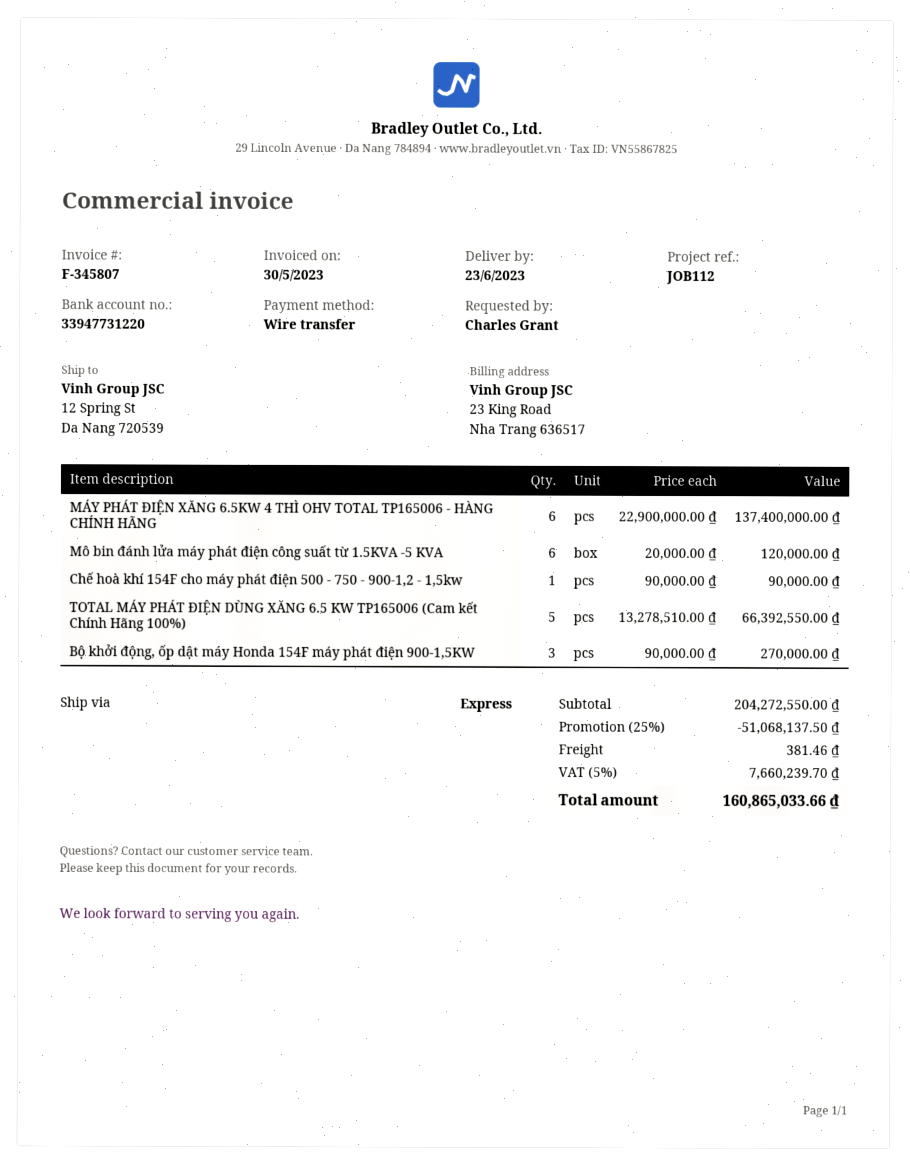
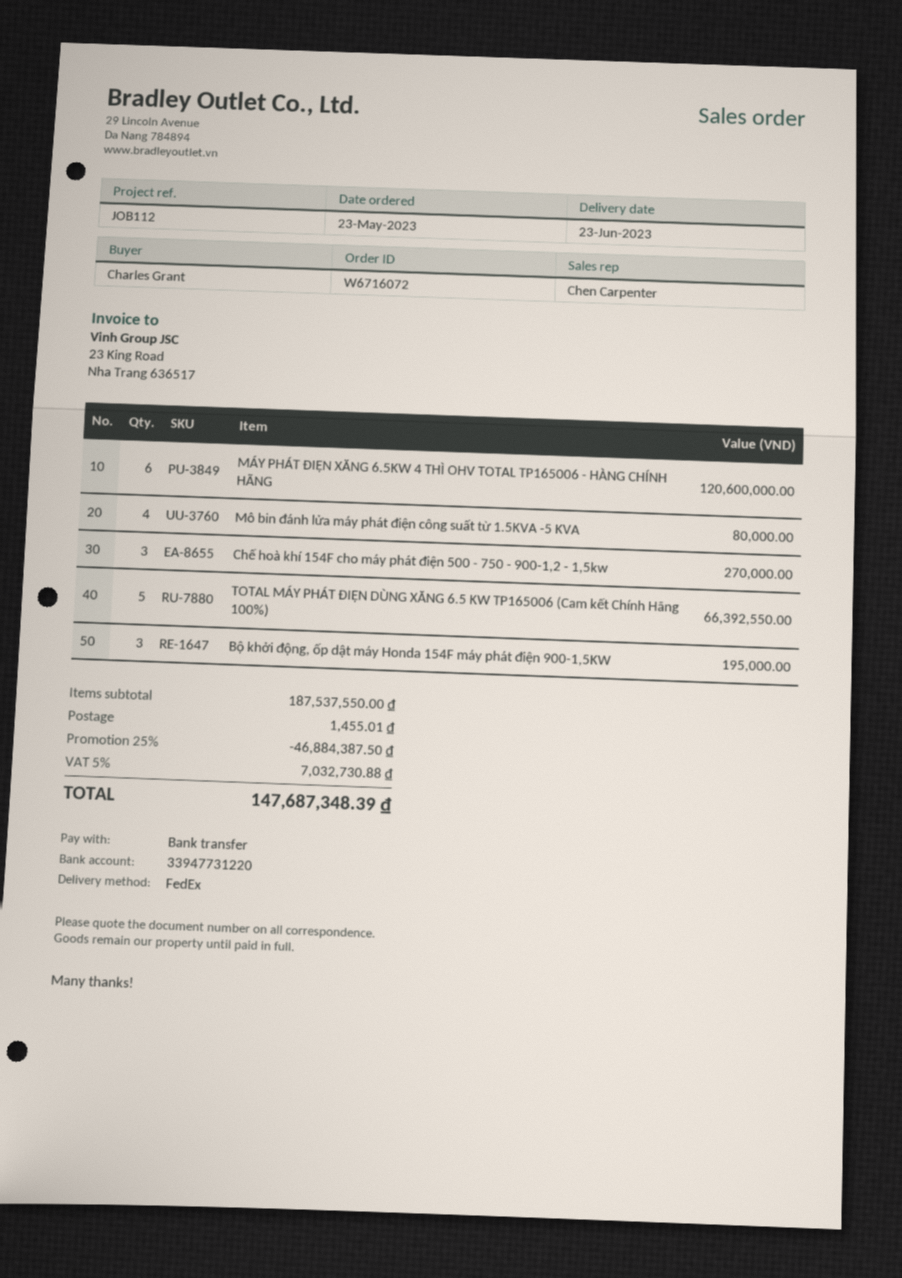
shipping method: express -> FedEx
MÁY PHÁT ĐIỆN XĂNG 6.5KW 4 THÌ OHV TOTAL TP165006 - HÀNG CHÍNH HÃNG: 6 for 137400000.00 -> 6 for 120600000.00
Mô bin đánh lửa máy phát điện công suất từ 1.5KVA -5 KVA: 6 for 120000.00 -> 4 for 80000.00
Chế hoà khí 154F cho máy phát điện 500 - 750 - 900-1,2 - 1,5kw: 1 for 90000.00 -> 3 for 270000.00
Bộ khởi động, ốp dật máy Honda 154F máy phát điện 900-1,5KW: 3 for 270000.00 -> 3 for 195000.00
subtotal: 204272550.00 -> 187537550.00
discount: 25% = 51068137.50 -> 25% = 46884387.50
shipping: 381.46 -> 1455.01
tax: 5% = 7660239.70 -> 5% = 7032730.88
total: 160865033.66 -> 147687348.39

